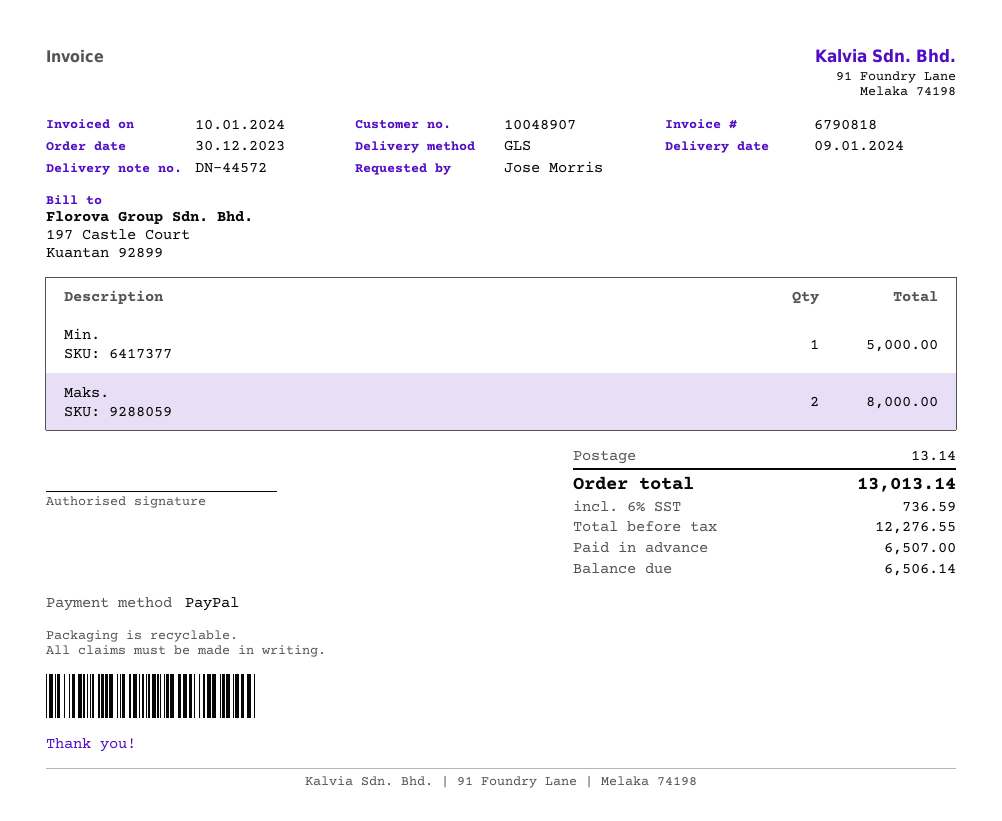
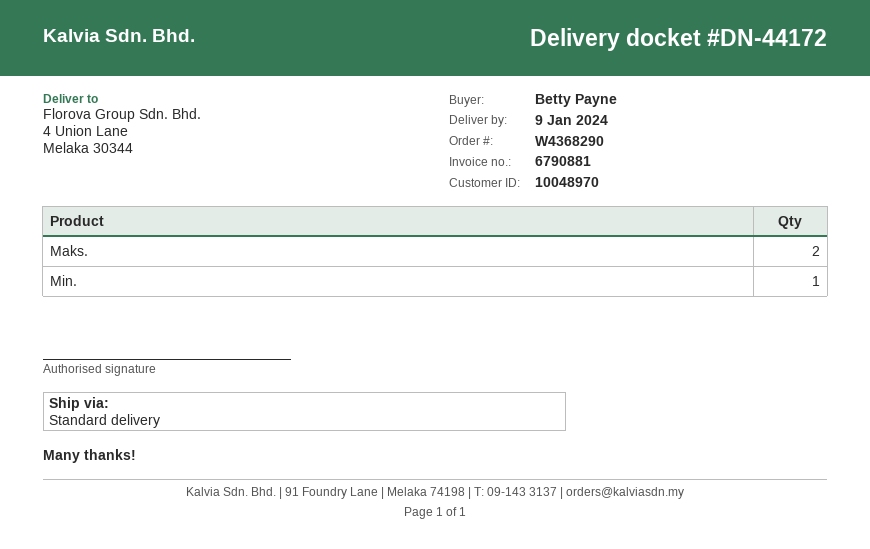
delivery note number: DN-44572 -> DN-44172
invoice number: 6790818 -> 6790881
customer number: 10048907 -> 10048970
ordered by: Jose Morris -> Betty Payne
shipping method: GLS -> standard

